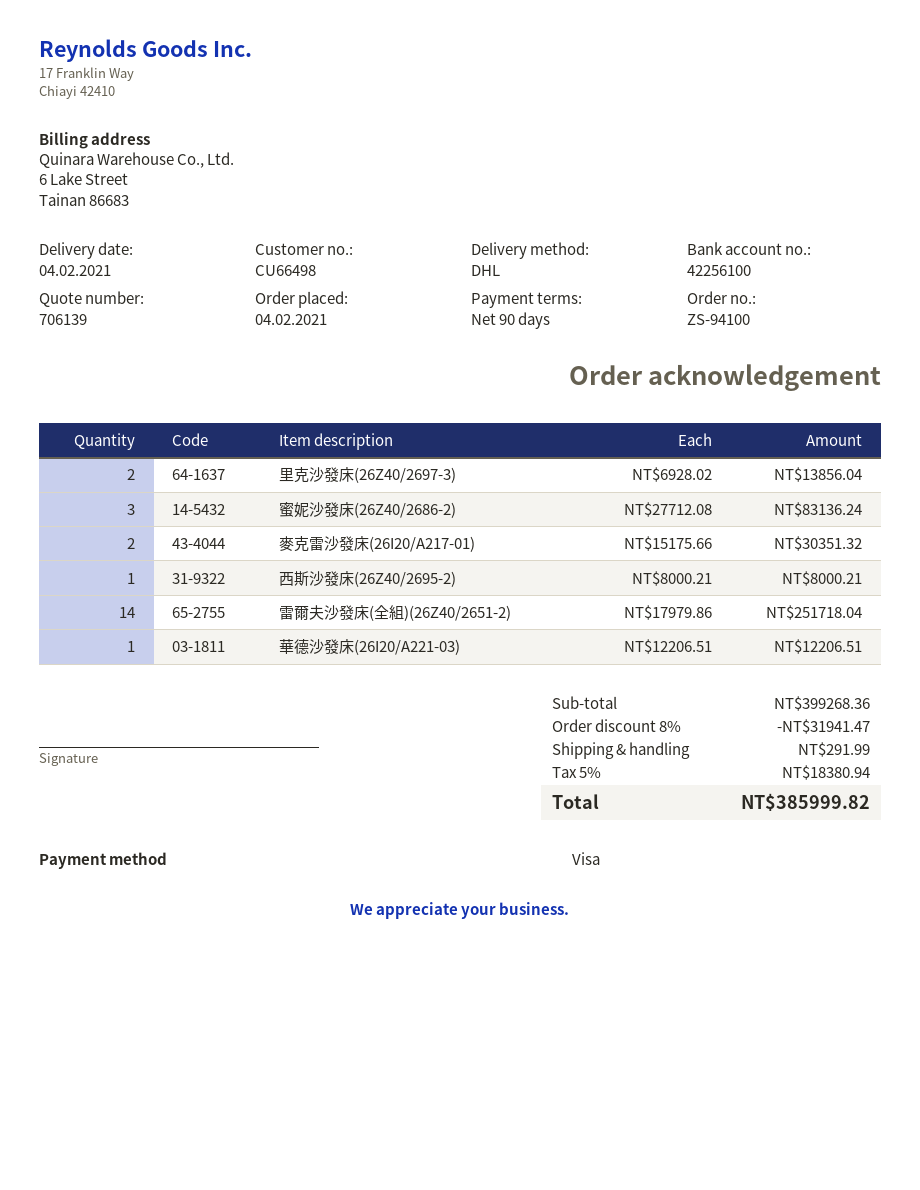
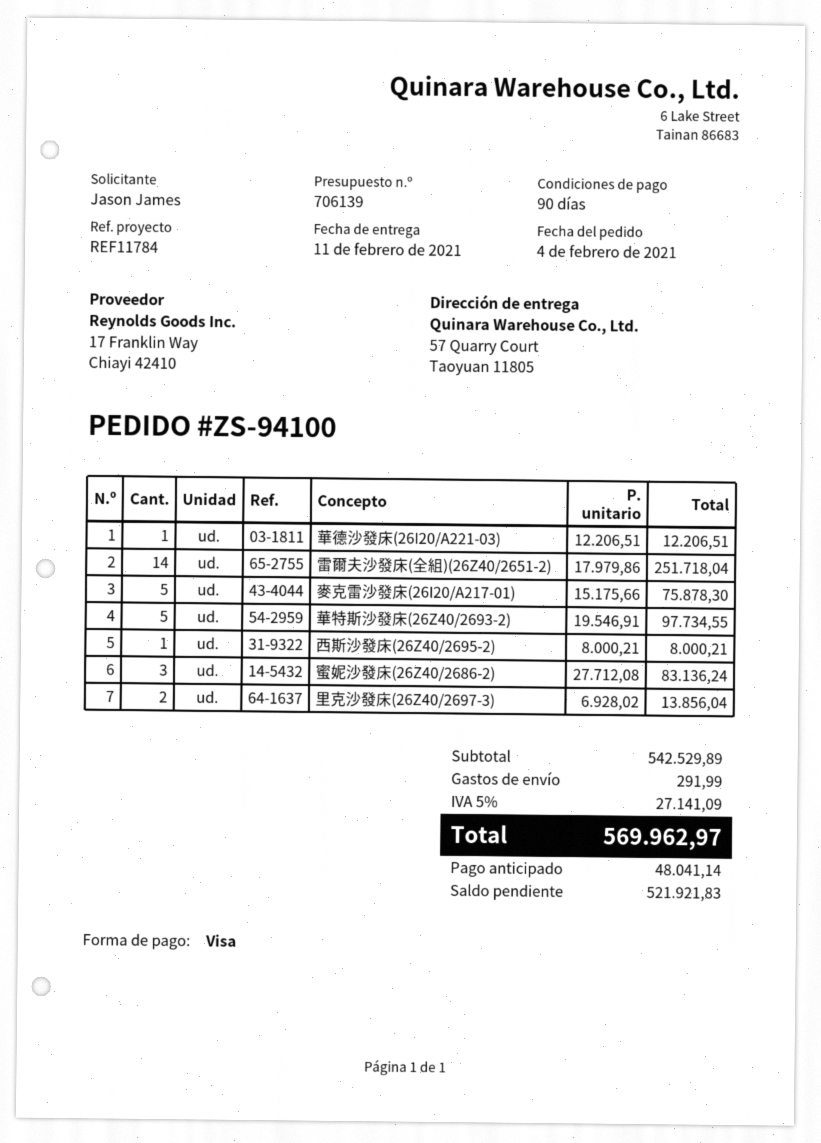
delivery date: 2021-02-04 -> 2021-02-11
麥克雷沙發床(26I20/A217-01): 2 x 15175.66 = 30351.32 -> 5 x 15175.66 = 75878.30
華特斯沙發床(26Z40/2693-2): none -> 5 x 19546.91 = 97734.55
subtotal: 399268.36 -> 542529.89
discount: 8% = 31941.47 -> none
tax: 5% = 18380.94 -> 5% = 27141.09
total: 385999.82 -> 569962.97

